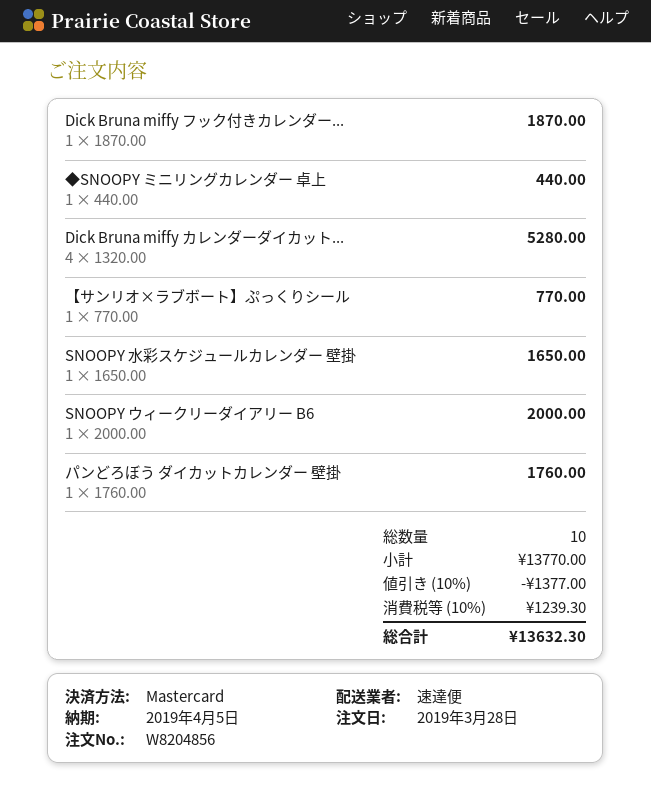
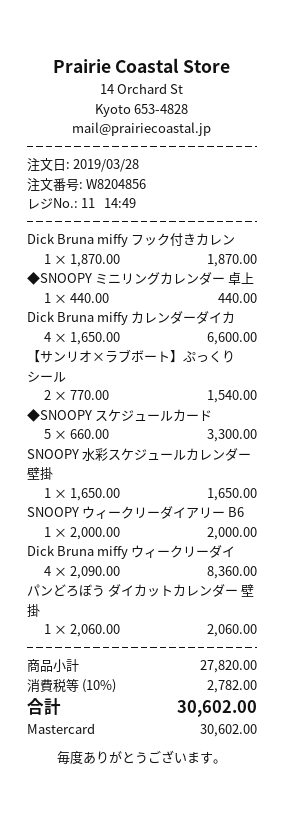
Dick Bruna miffy カレンダーダイカット...: 4 x 1320.00 = 5280.00 -> 4 x 1650.00 = 6600.00
【サンリオ×ラブボート】ぷっくりシール: 1 x 770.00 = 770.00 -> 2 x 770.00 = 1540.00
パンどろぼう ダイカットカレンダー 壁掛: 1 x 1760.00 = 1760.00 -> 1 x 2060.00 = 2060.00
◆SNOOPY スケジュールカード: none -> 5 x 660.00 = 3300.00
Dick Bruna miffy ウィークリーダイ: none -> 4 x 2090.00 = 8360.00
subtotal: 13770.00 -> 27820.00
discount: 10% = 1377.00 -> none
tax: 10% = 1239.30 -> 10% = 2782.00
total: 13632.30 -> 30602.00

